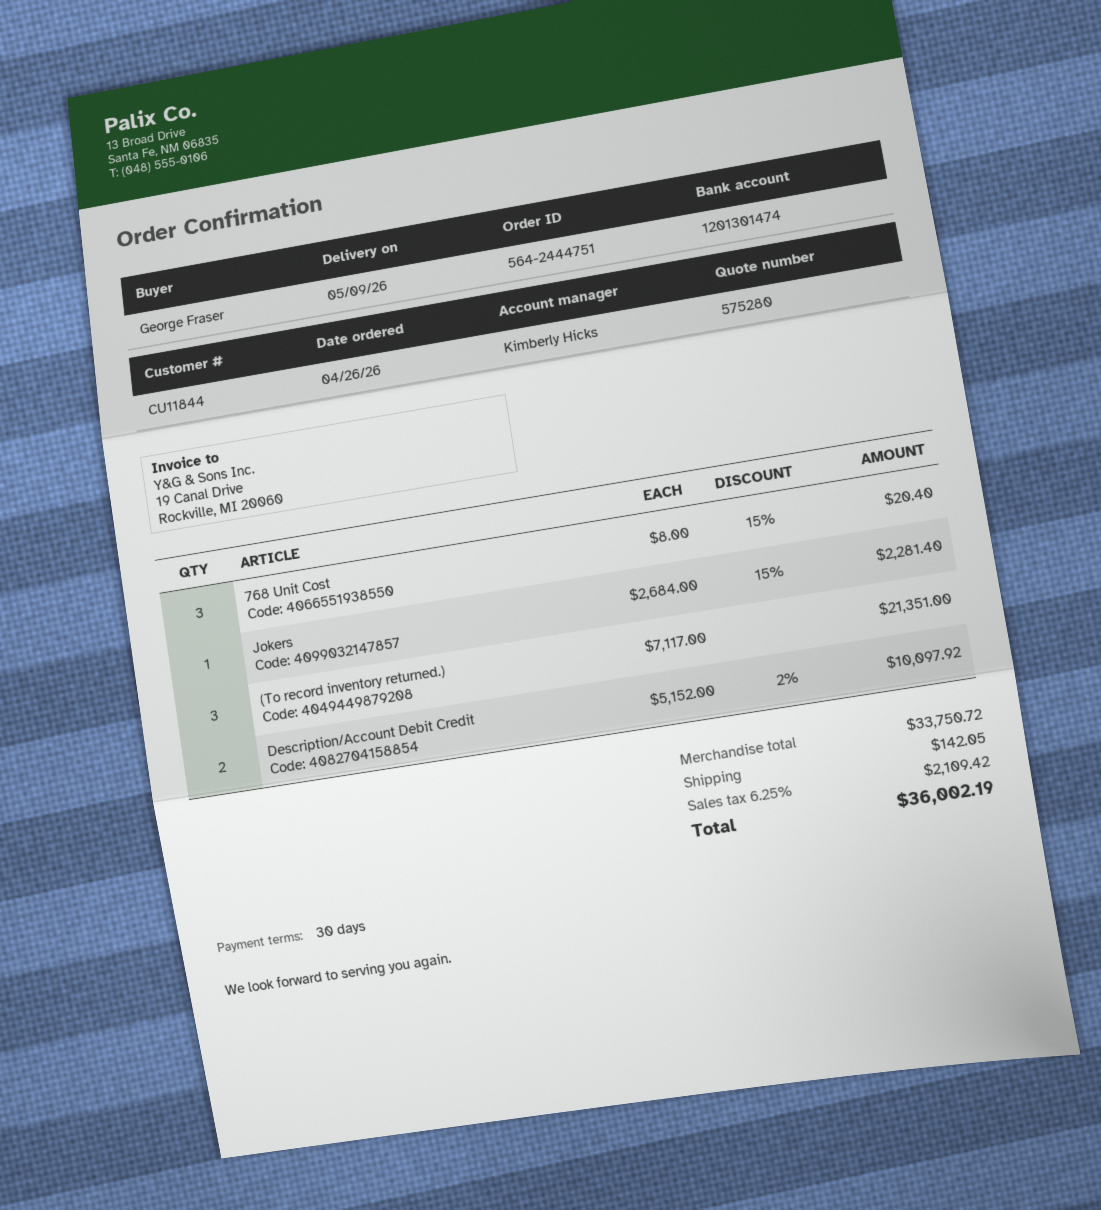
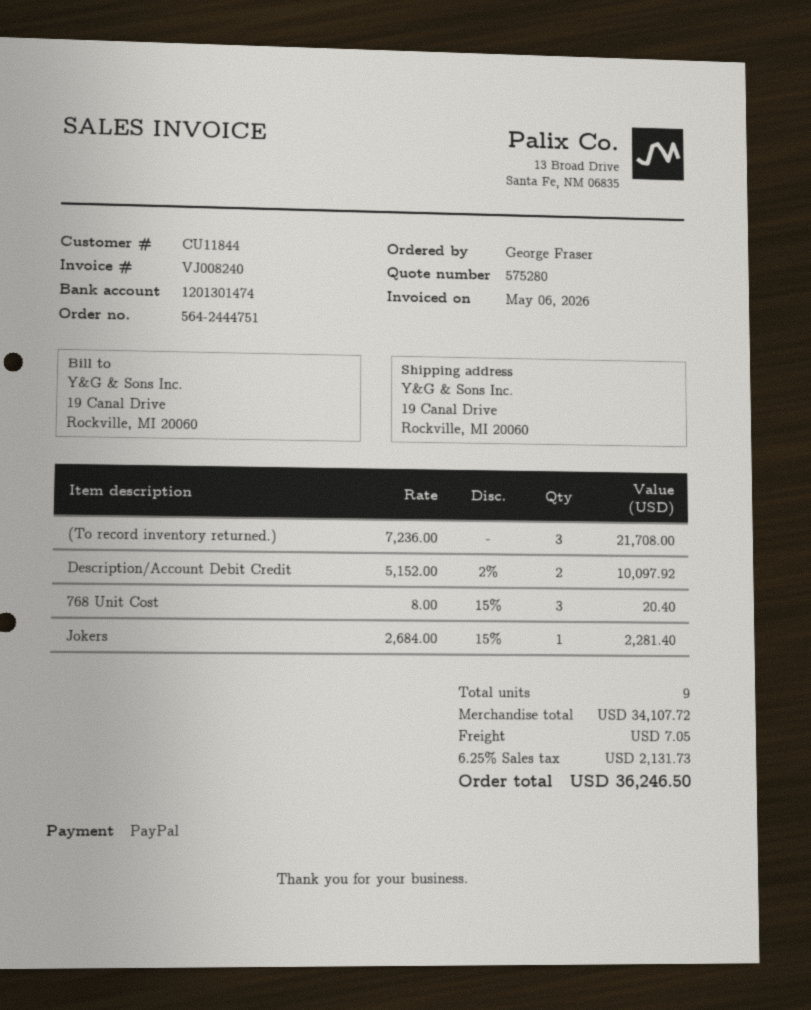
(To record inventory returned.): 3 x 7117.00 = 21351.00 -> 3 x 7236.00 = 21708.00
subtotal: 33750.72 -> 34107.72
shipping: 142.05 -> 7.05
tax: 6.25% = 2109.42 -> 6.25% = 2131.73
total: 36002.19 -> 36246.50

